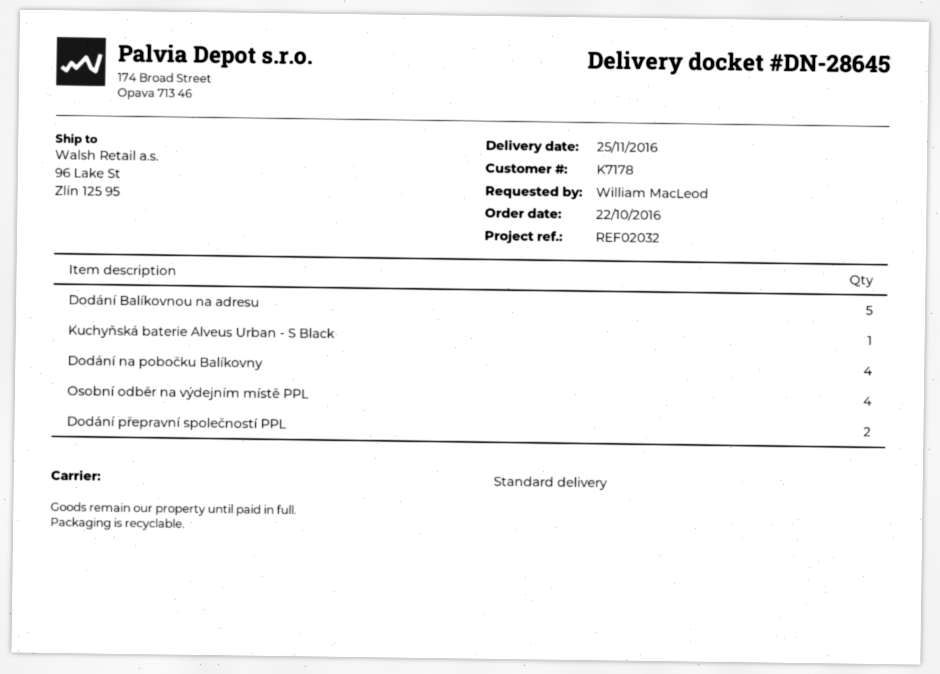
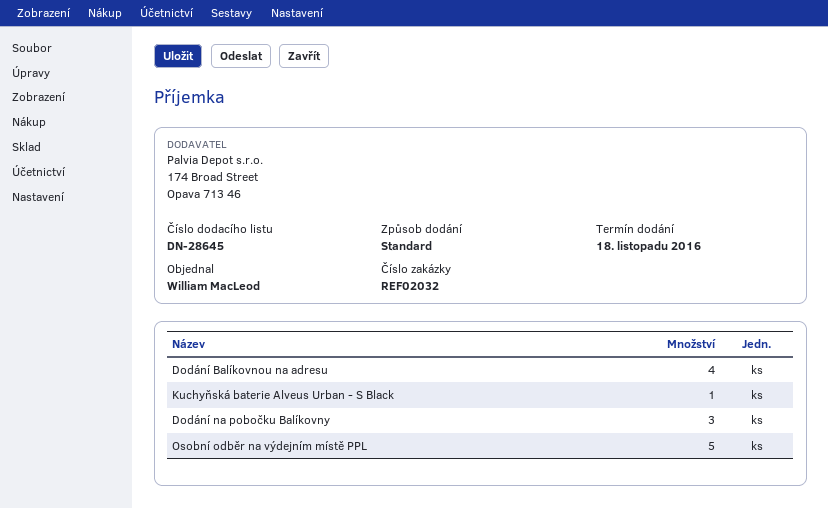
delivery date: 2016-11-25 -> 2016-11-18
Dodání Balíkovnou na adresu: 5 -> 4
Dodání na pobočku Balíkovny: 4 -> 3
Osobní odběr na výdejním místě PPL: 4 -> 5
Dodání přepravní společností PPL: 2 -> none

